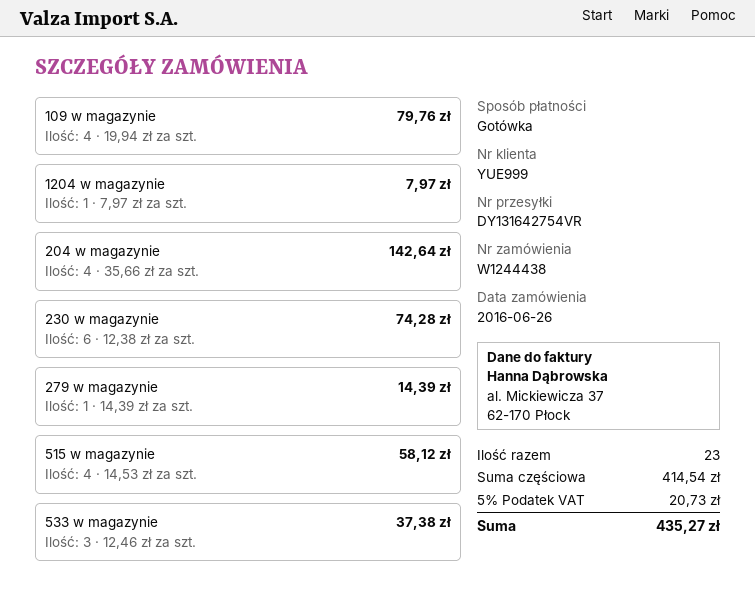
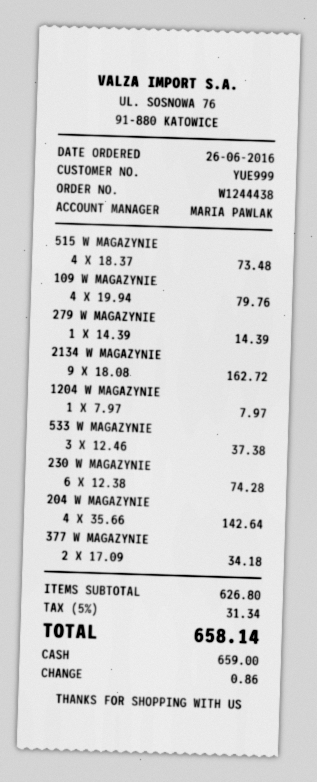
515 w magazynie: 4 x 14.53 = 58.12 -> 4 x 18.37 = 73.48
2134 W MAGAZYNIE: none -> 9 x 18.08 = 162.72
377 W MAGAZYNIE: none -> 2 x 17.09 = 34.18
subtotal: 414.54 -> 626.80
tax: 5% = 20.73 -> 5% = 31.34
total: 435.27 -> 658.14

